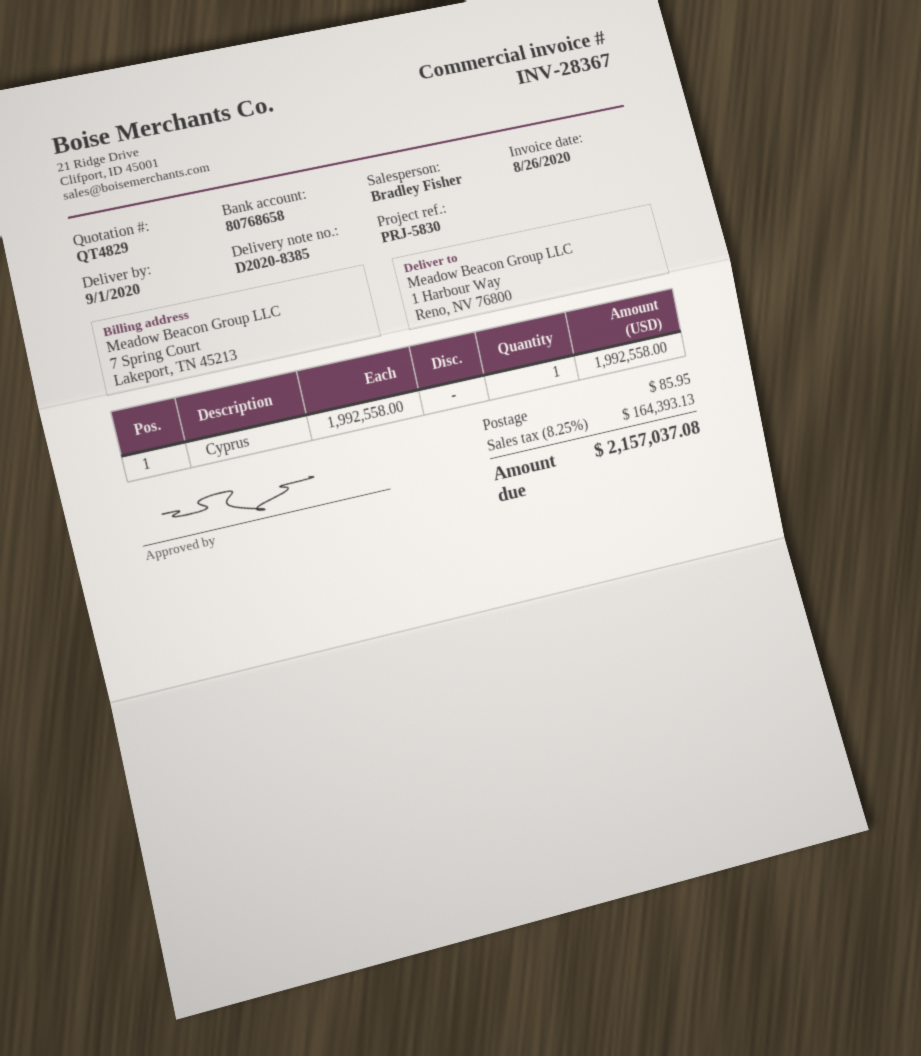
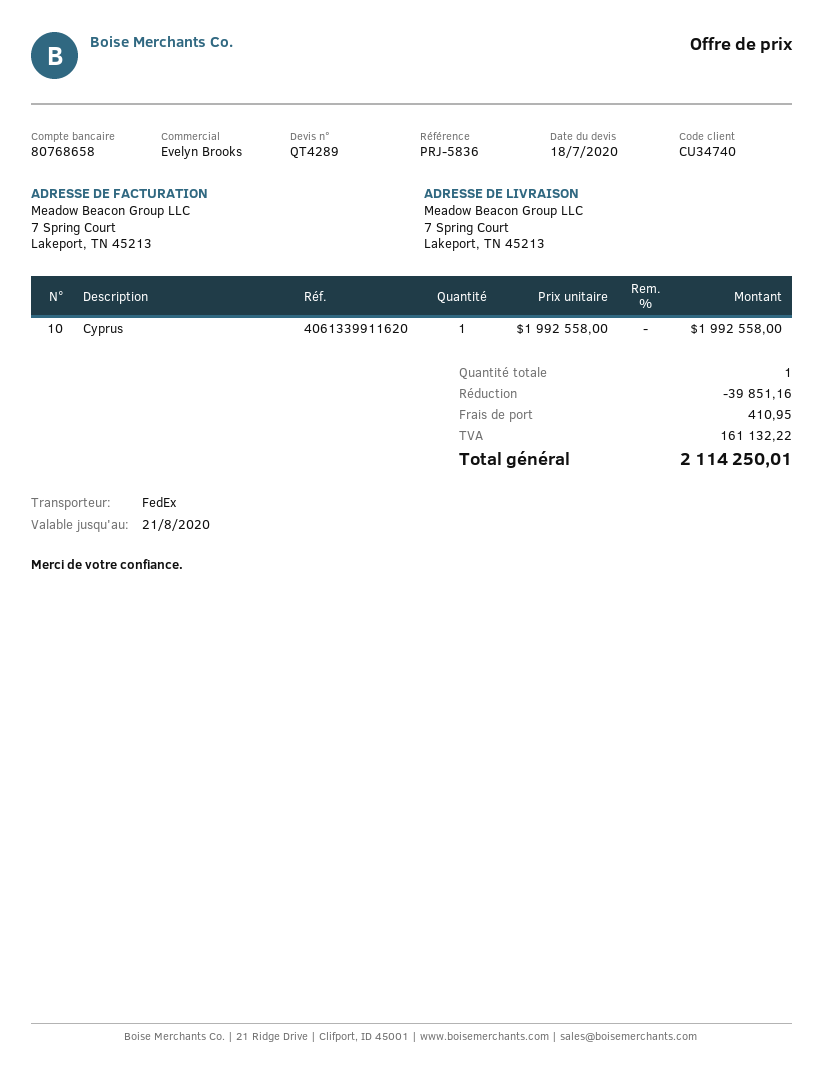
quote number: QT4829 -> QT4289
reference: PRJ-5830 -> PRJ-5836
sales rep: Bradley Fisher -> Evelyn Brooks
ship to: 1 Harbour Way, Reno, NV 76800 -> 7 Spring Court, Lakeport, TN 45213
discount: none -> 39851.16
shipping: 85.95 -> 410.95
tax: 164393.13 -> 161132.22
total: 2157037.08 -> 2114250.01

